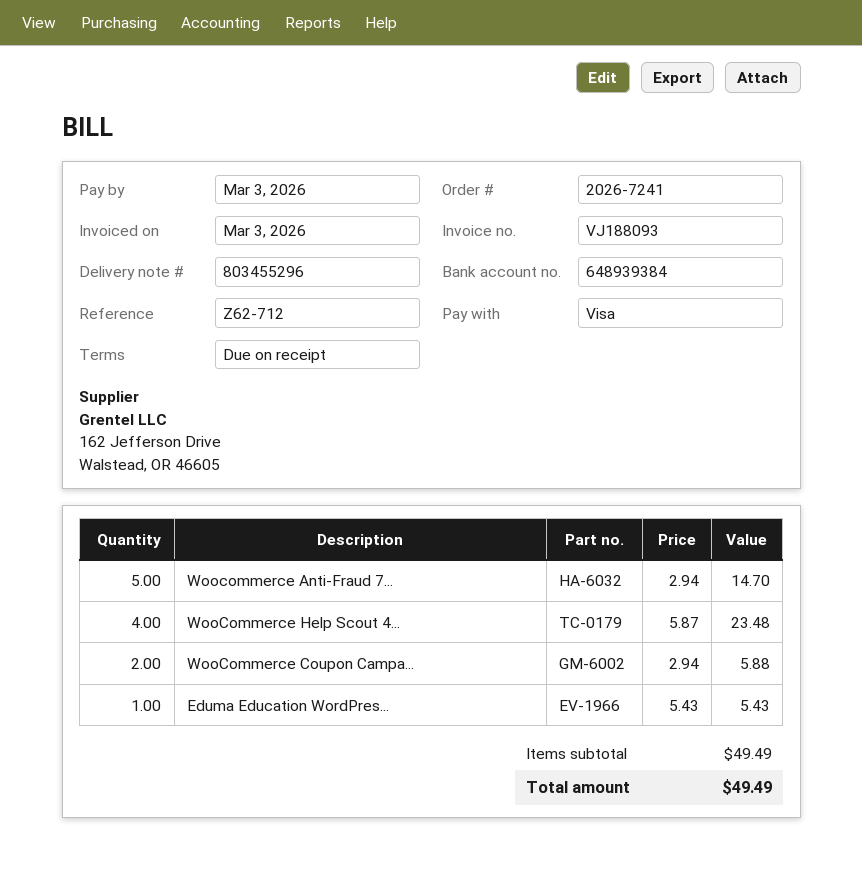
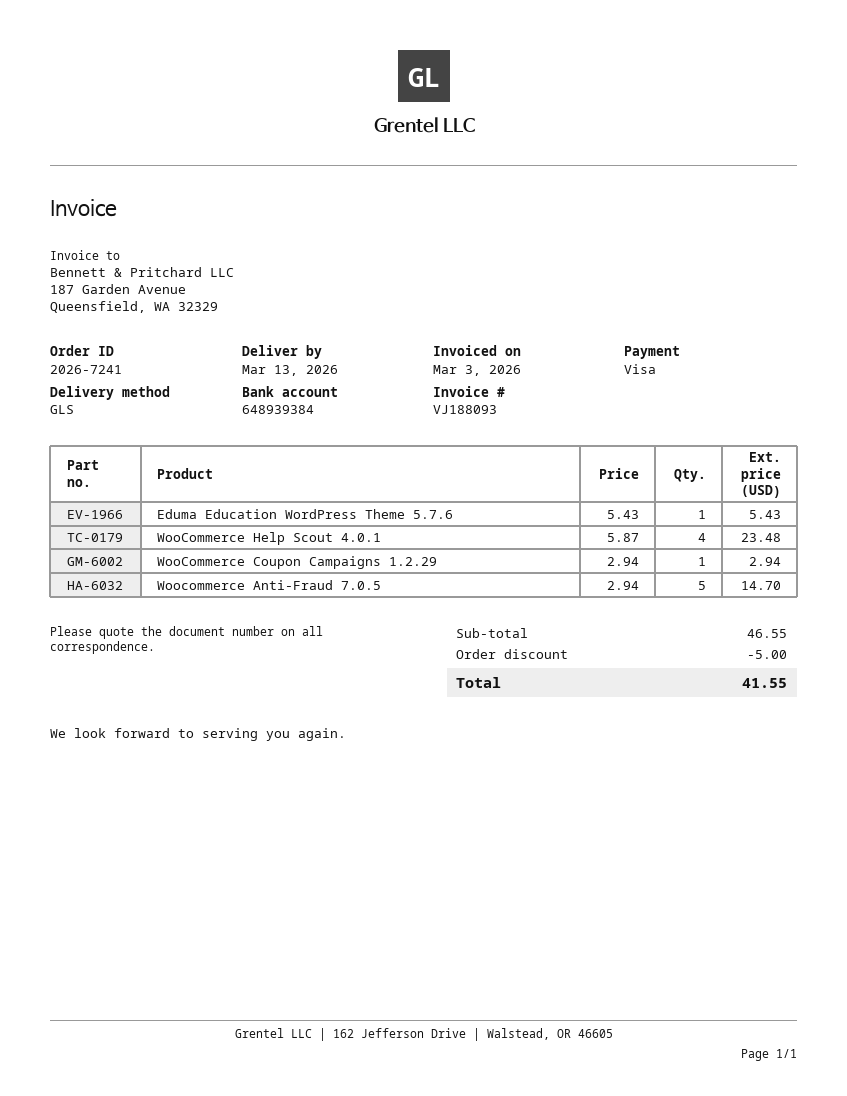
WooCommerce Coupon Campa...: 2 x 2.94 = 5.88 -> 1 x 2.94 = 2.94
subtotal: 49.49 -> 46.55
discount: none -> 5.00
total: 49.49 -> 41.55

